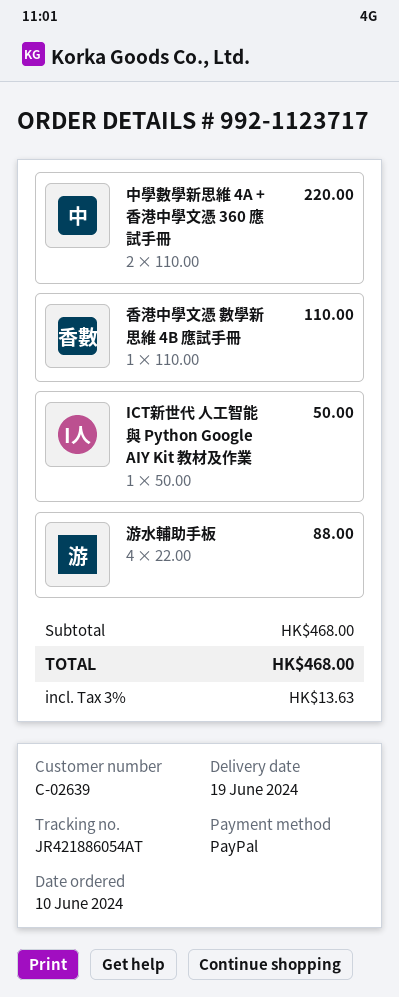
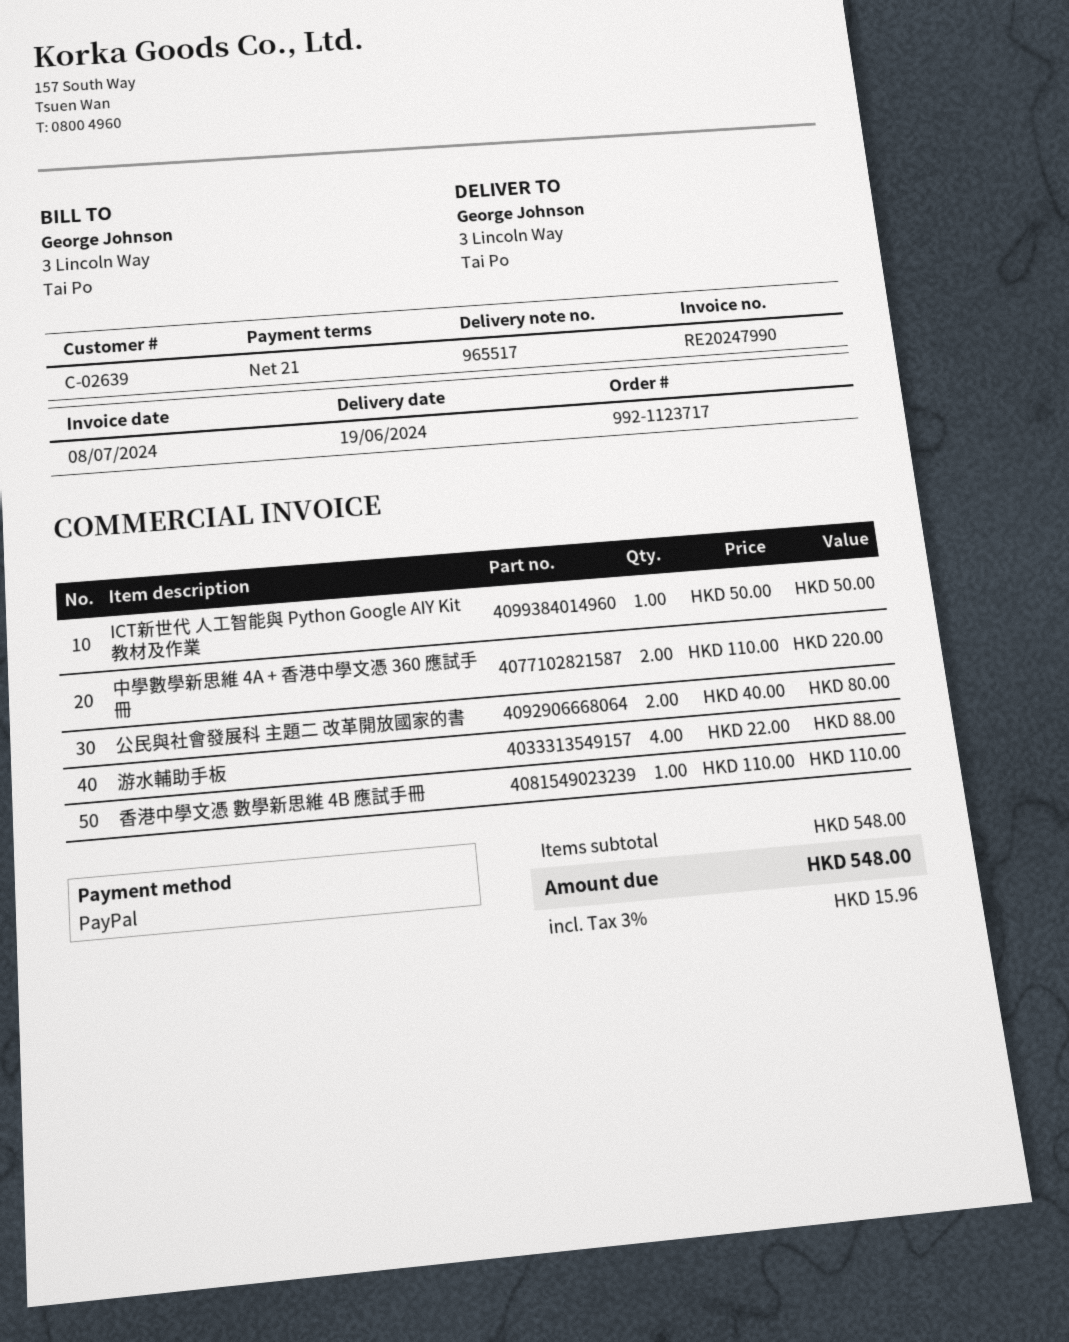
公民與社會發展科 主題二 改革開放國家的書: none -> 2 x 40.00 = 80.00
subtotal: 468.00 -> 548.00
tax: 3% = 13.63 -> 3% = 15.96
total: 468.00 -> 548.00

